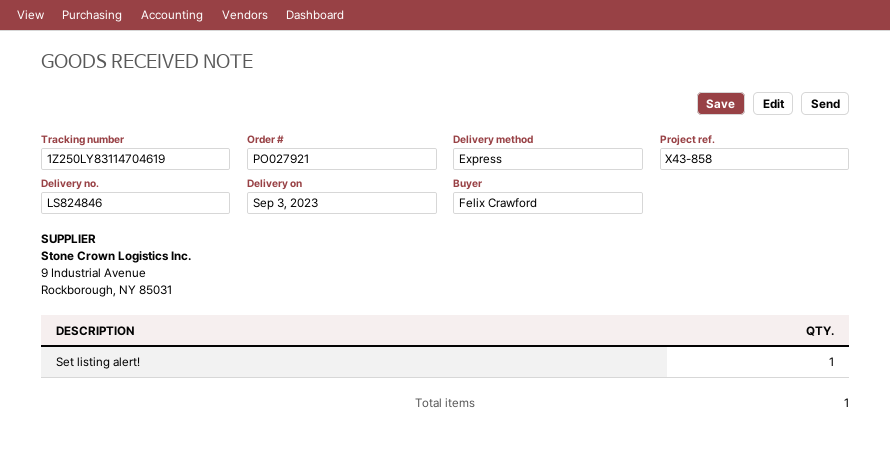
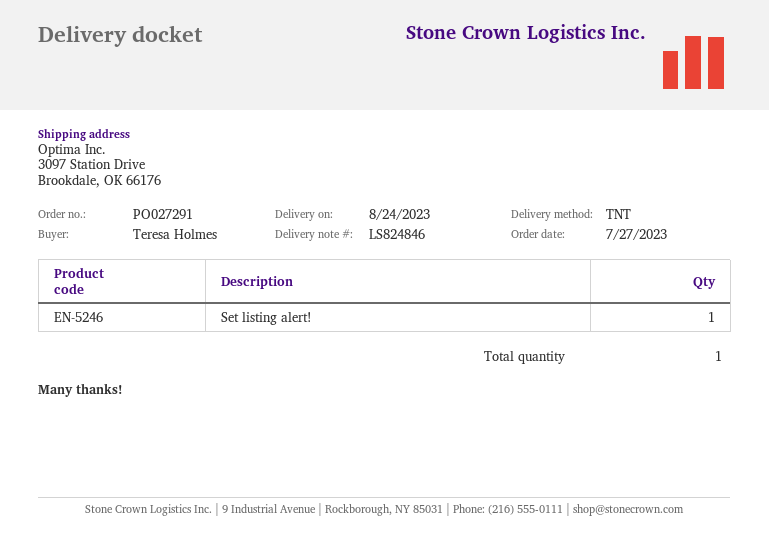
order number: PO027921 -> PO027291
delivery date: 2023-09-03 -> 2023-08-24
ordered by: Felix Crawford -> Teresa Holmes
shipping method: express -> TNT

